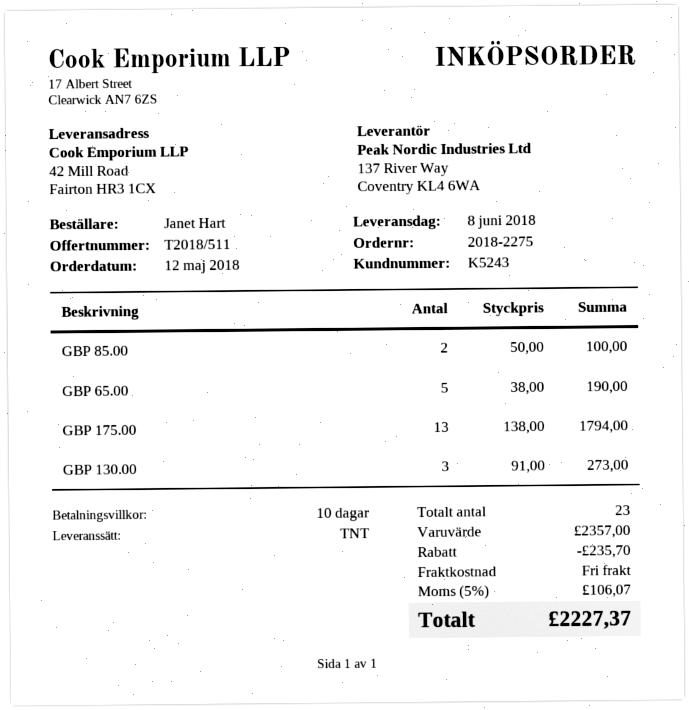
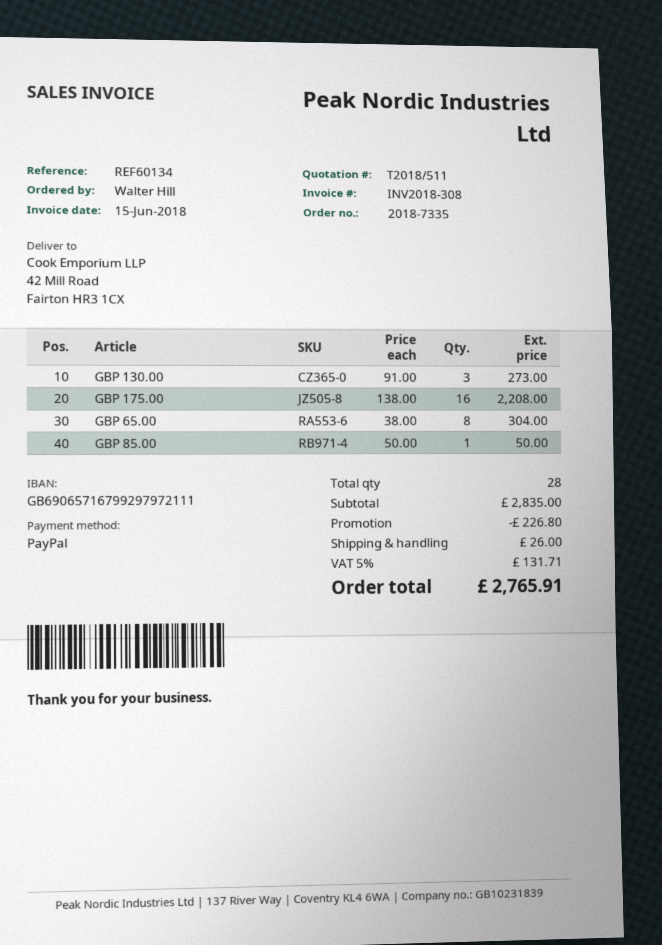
order number: 2018-2275 -> 2018-7335
ordered by: Janet Hart -> Walter Hill
GBP 85.00: 2 x 50.00 = 100.00 -> 1 x 50.00 = 50.00
GBP 65.00: 5 x 38.00 = 190.00 -> 8 x 38.00 = 304.00
GBP 175.00: 13 x 138.00 = 1794.00 -> 16 x 138.00 = 2208.00
total quantity: 23 -> 28
subtotal: 2357.00 -> 2835.00
discount: 235.70 -> 226.80
shipping: 0.00 -> 26.00
tax: 5% = 106.07 -> 5% = 131.71
total: 2227.37 -> 2765.91

